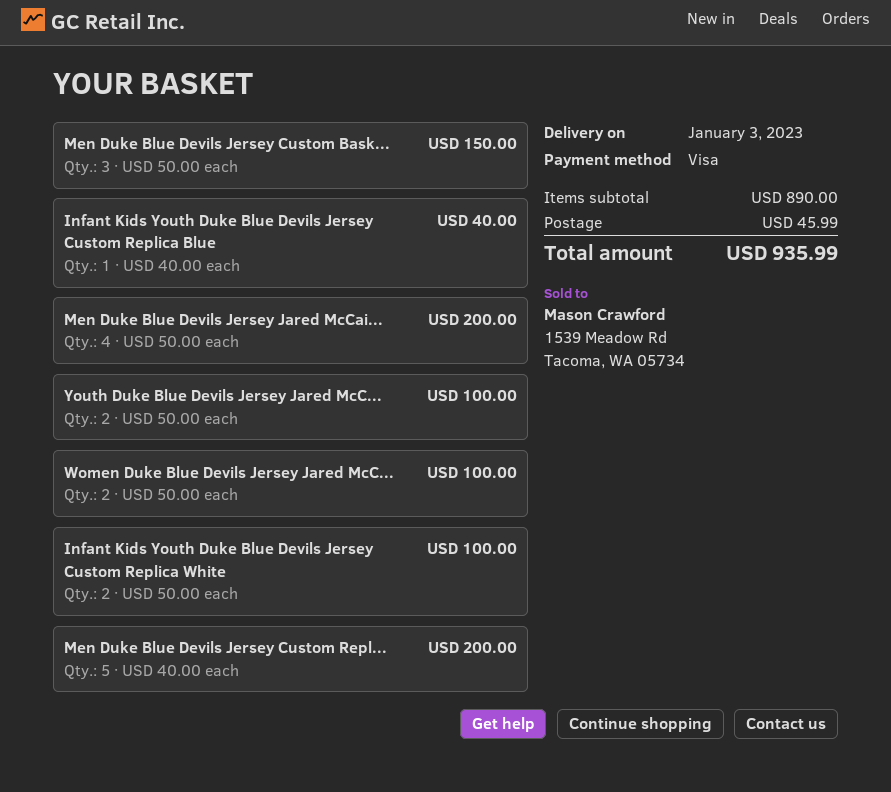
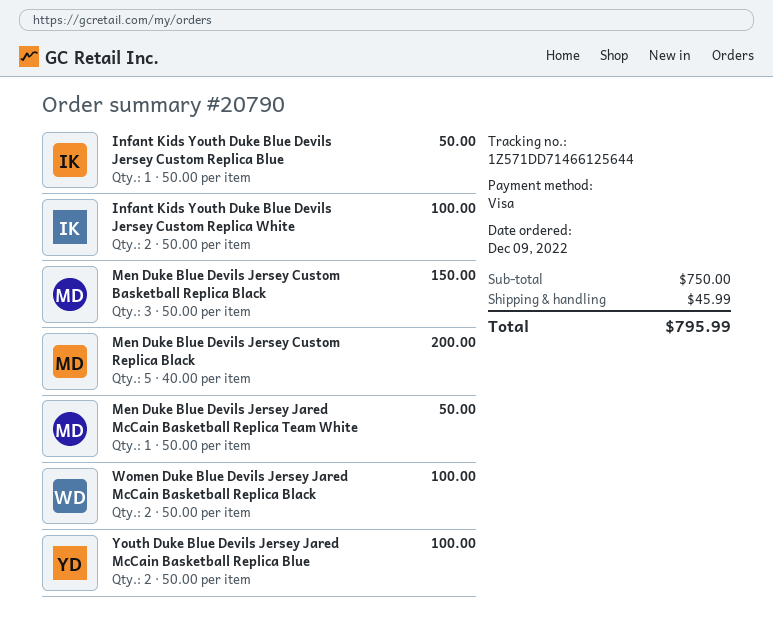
Infant Kids Youth Duke Blue Devils Jersey Custom Replica Blue: 1 x 40.00 = 40.00 -> 1 x 50.00 = 50.00
Men Duke Blue Devils Jersey Jared McCai...: 4 x 50.00 = 200.00 -> 1 x 50.00 = 50.00
subtotal: 890.00 -> 750.00
total: 935.99 -> 795.99

